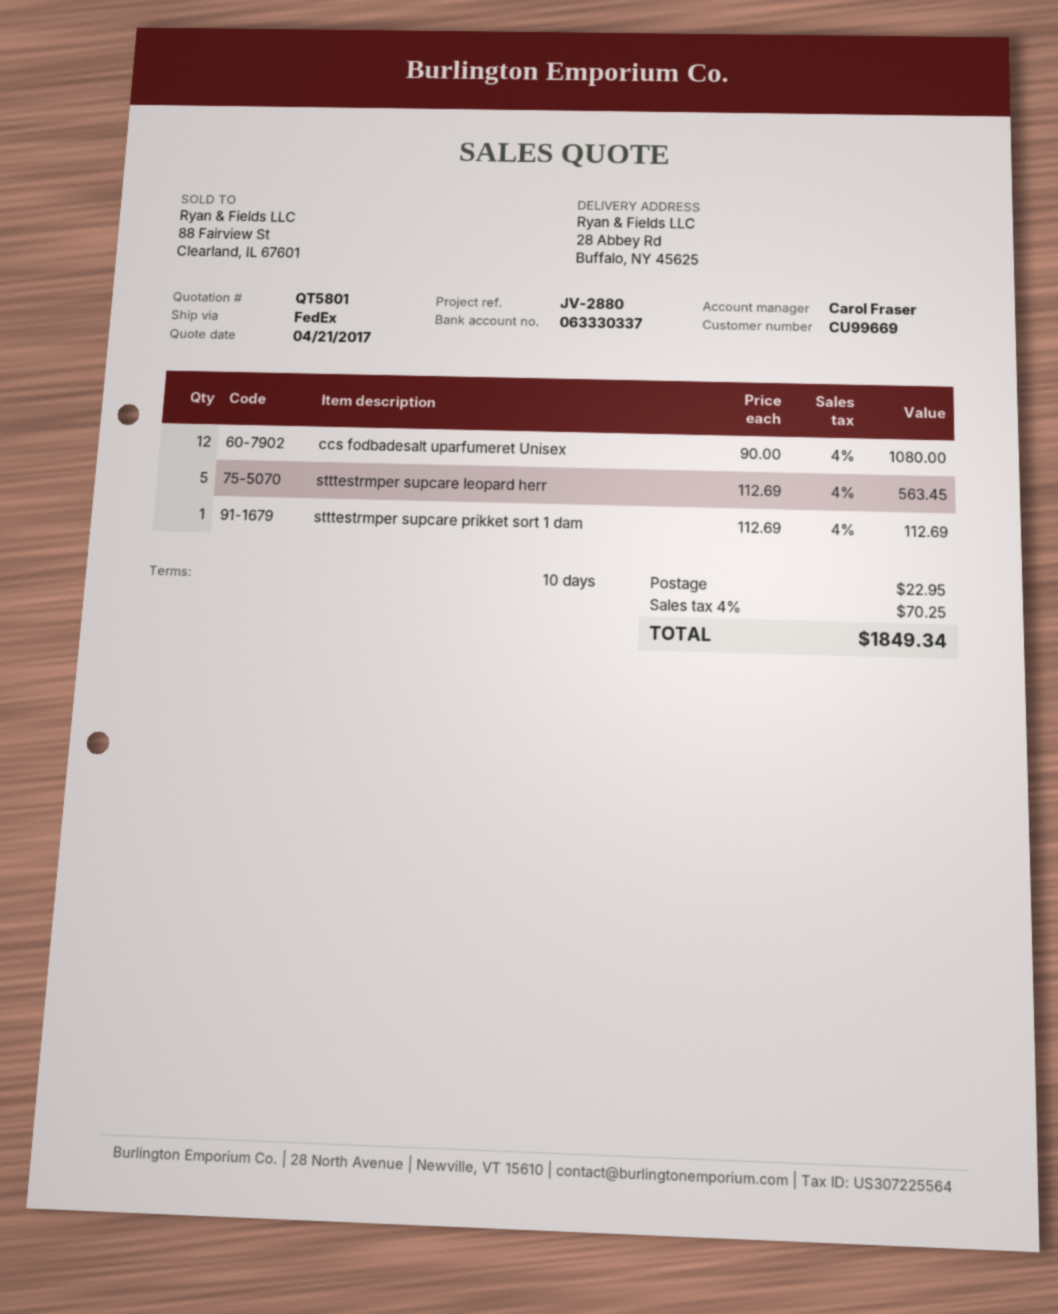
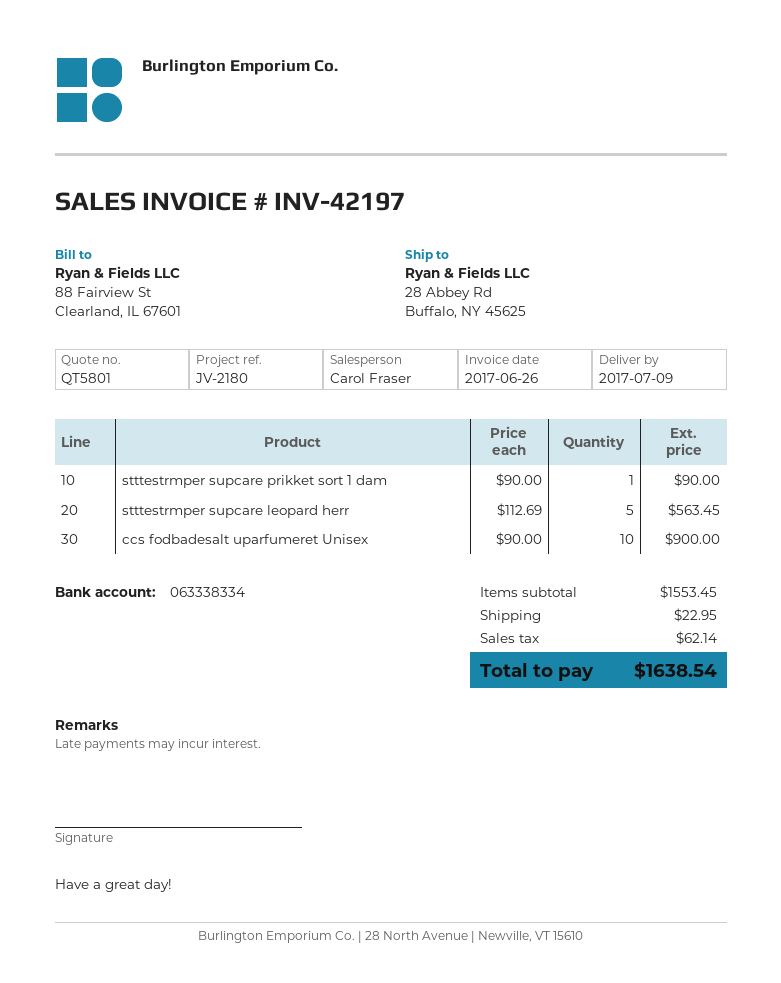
reference: JV-2880 -> JV-2180
bank account: 063330337 -> 063338334
ccs fodbadesalt uparfumeret Unisex: 12 x 90.00 = 1080.00 -> 10 x 90.00 = 900.00
stttestrmper supcare prikket sort 1 dam: 1 x 112.69 = 112.69 -> 1 x 90.00 = 90.00
tax: 70.25 -> 62.14
total: 1849.34 -> 1638.54

